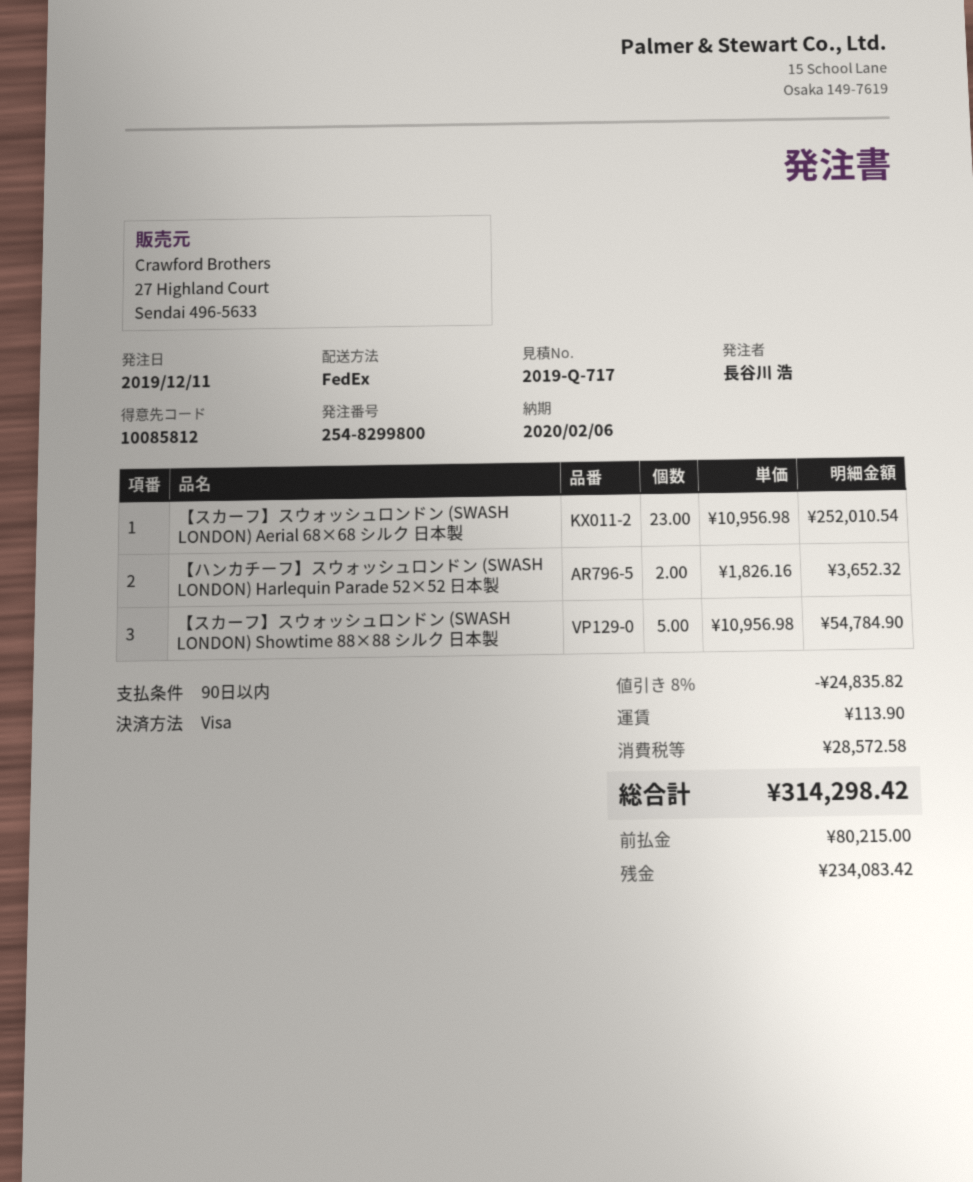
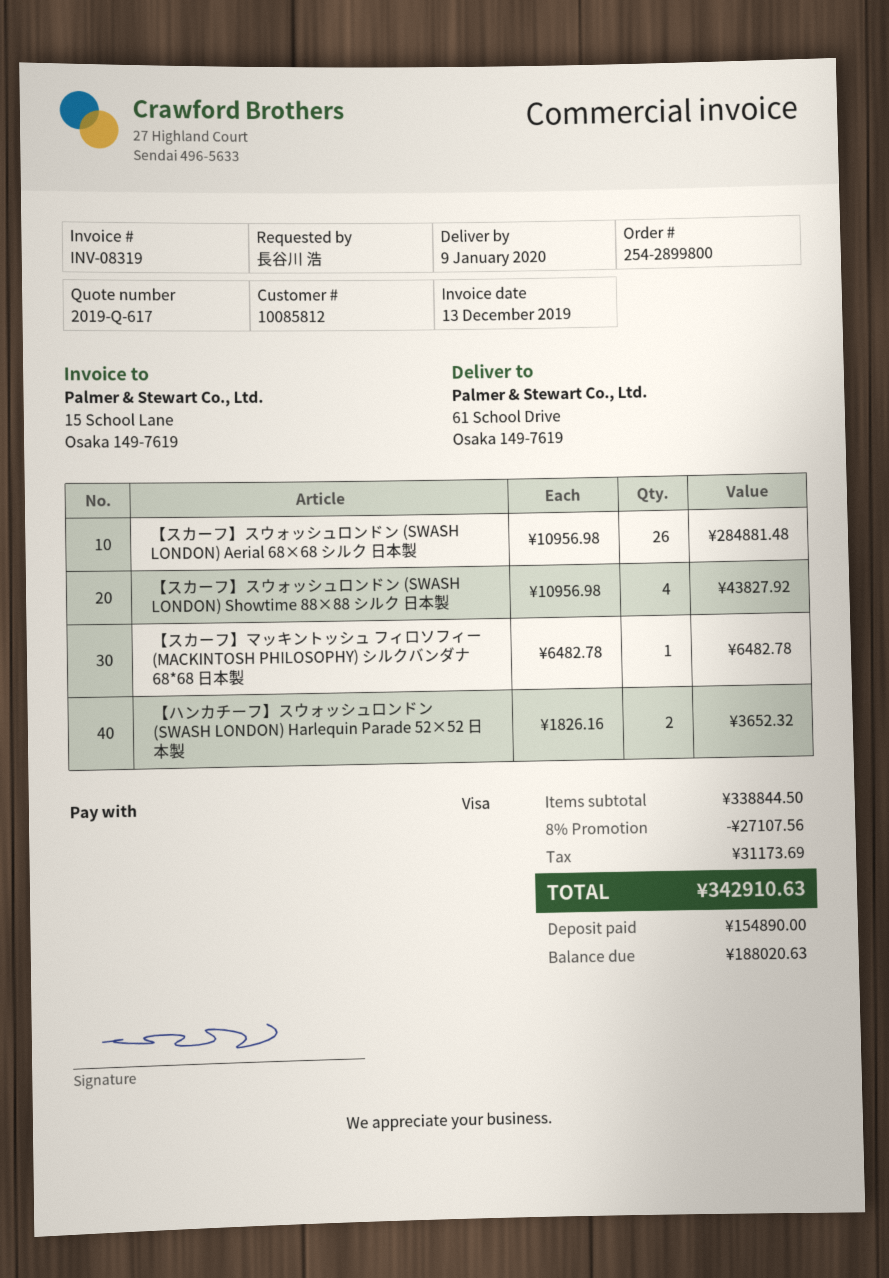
quote number: 2019-Q-717 -> 2019-Q-617
order number: 254-8299800 -> 254-2899800
delivery date: 2020-02-06 -> 2020-01-09
【スカーフ】スウォッシュロンドン (SWASH LONDON) Aerial 68×68 シルク 日本製: 23 x 10956.98 = 252010.54 -> 26 x 10956.98 = 284881.48
【スカーフ】スウォッシュロンドン (SWASH LONDON) Showtime 88×88 シルク 日本製: 5 x 10956.98 = 54784.90 -> 4 x 10956.98 = 43827.92
【スカーフ】マッキントッシュ フィロソフィー (MACKINTOSH PHILOSOPHY) シルクバンダナ 68*68 日本製: none -> 1 x 6482.78 = 6482.78
discount: 8% = 24835.82 -> 8% = 27107.56
shipping: 113.90 -> none
tax: 28572.58 -> 31173.69
total: 314298.42 -> 342910.63
deposit: 80215.00 -> 154890.00
balance: 234083.42 -> 188020.63

